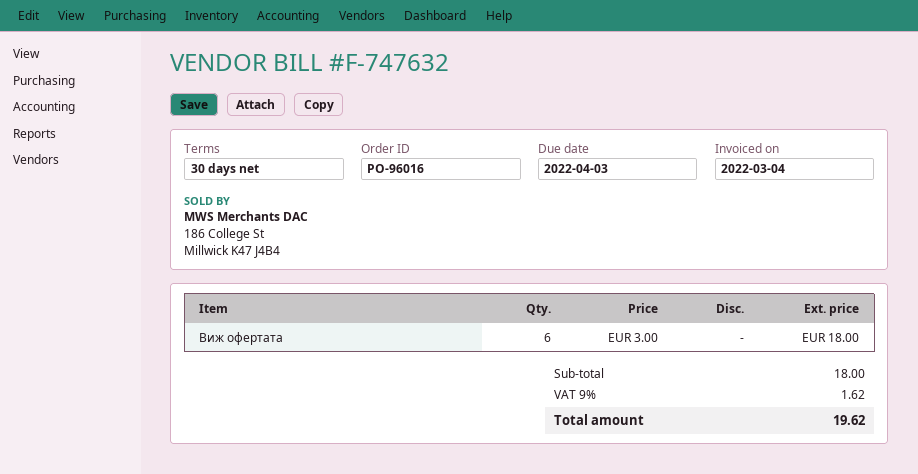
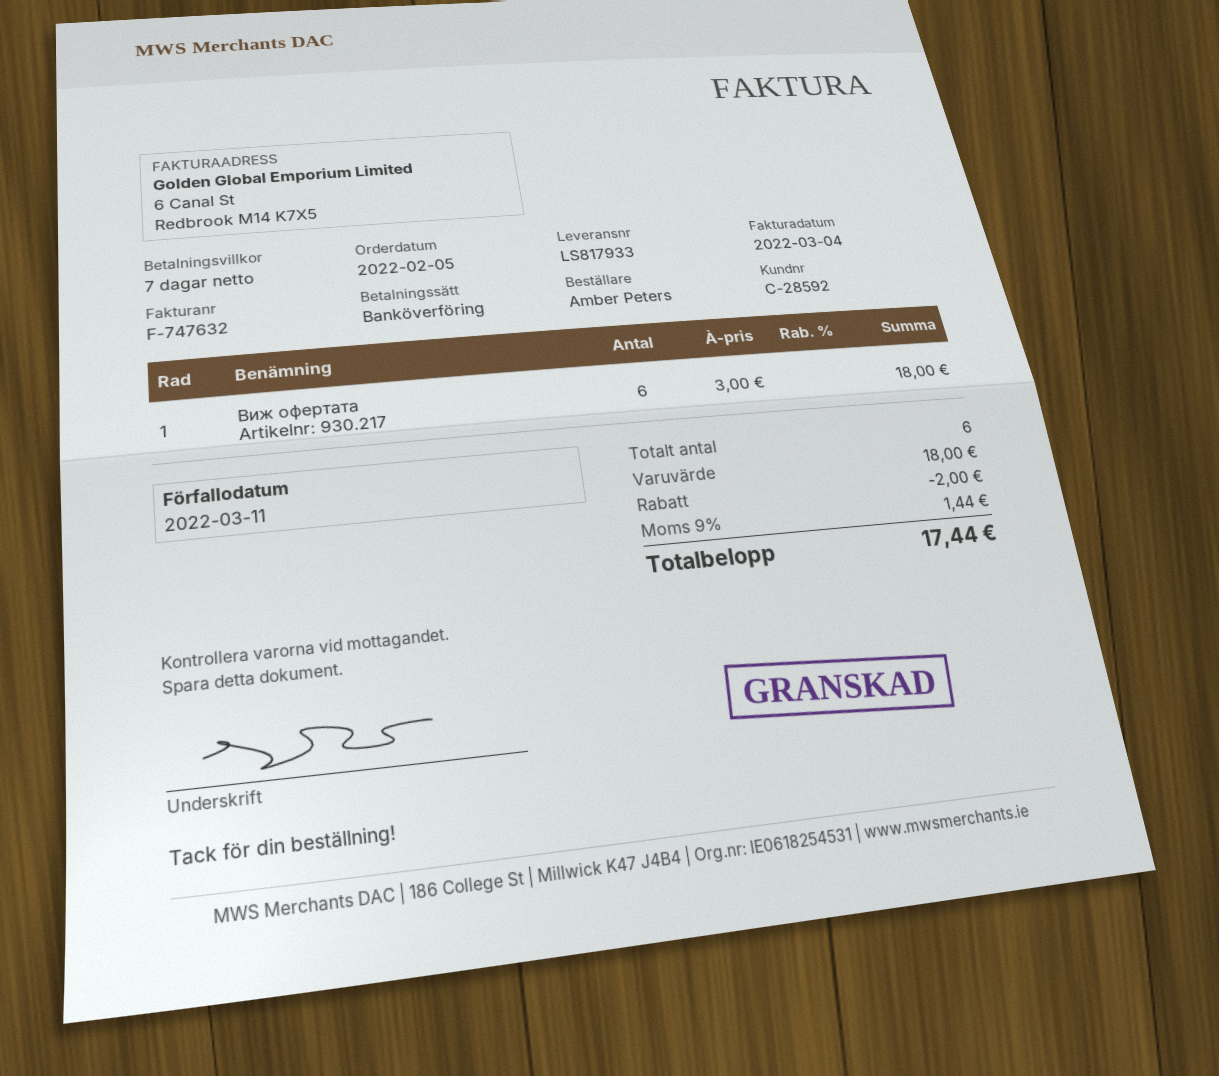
payment terms: 30 days -> 7 days
due date: 2022-04-03 -> 2022-03-11
discount: none -> 2.00
tax: 9% = 1.62 -> 9% = 1.44
total: 19.62 -> 17.44

